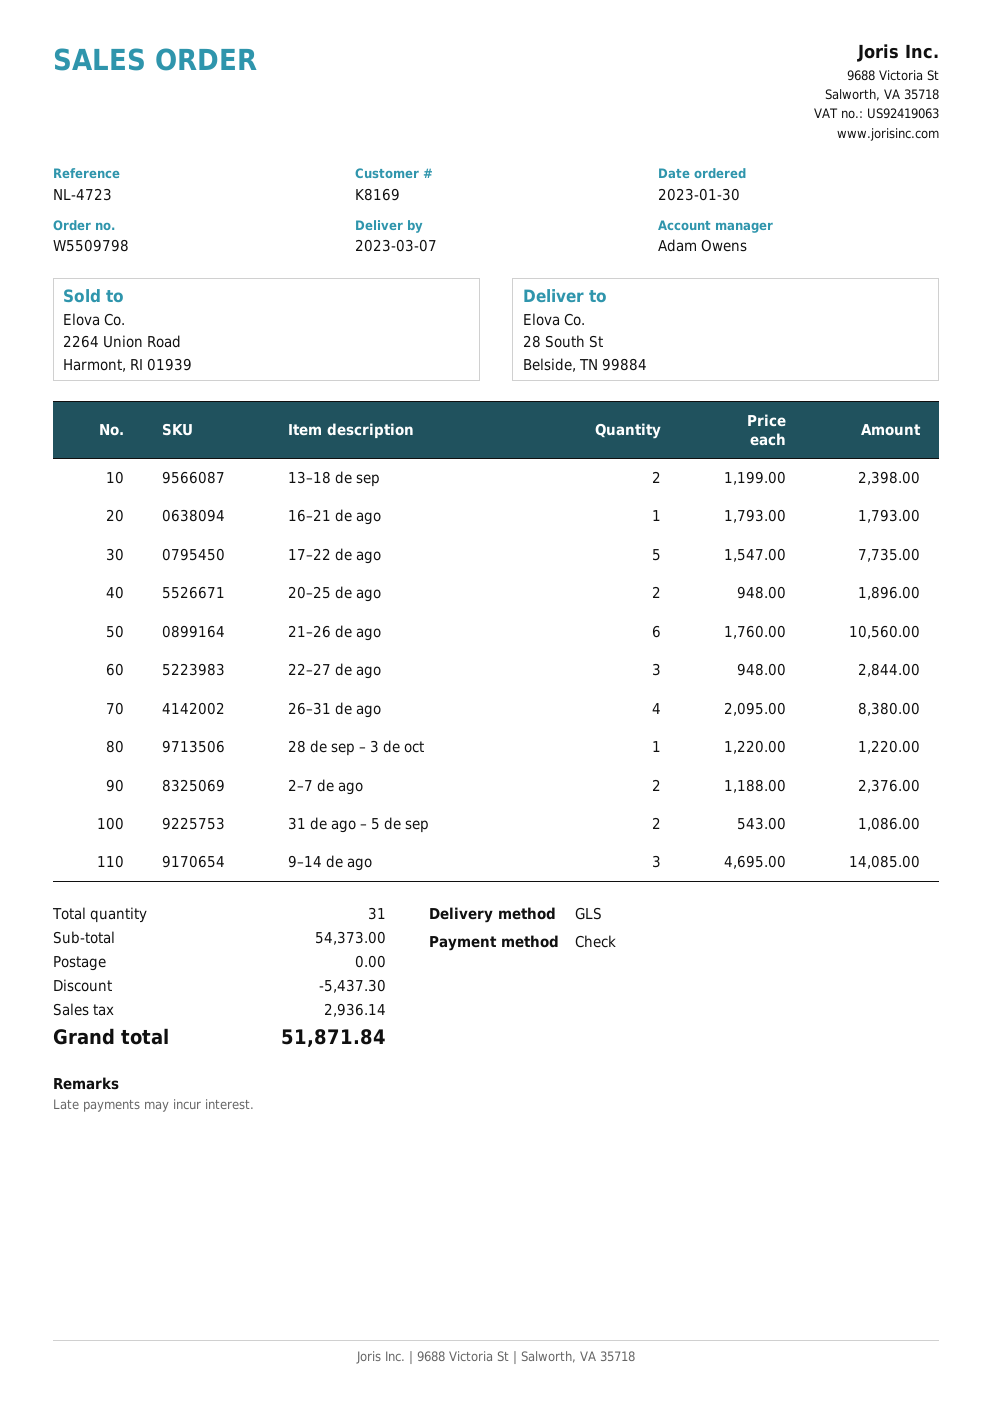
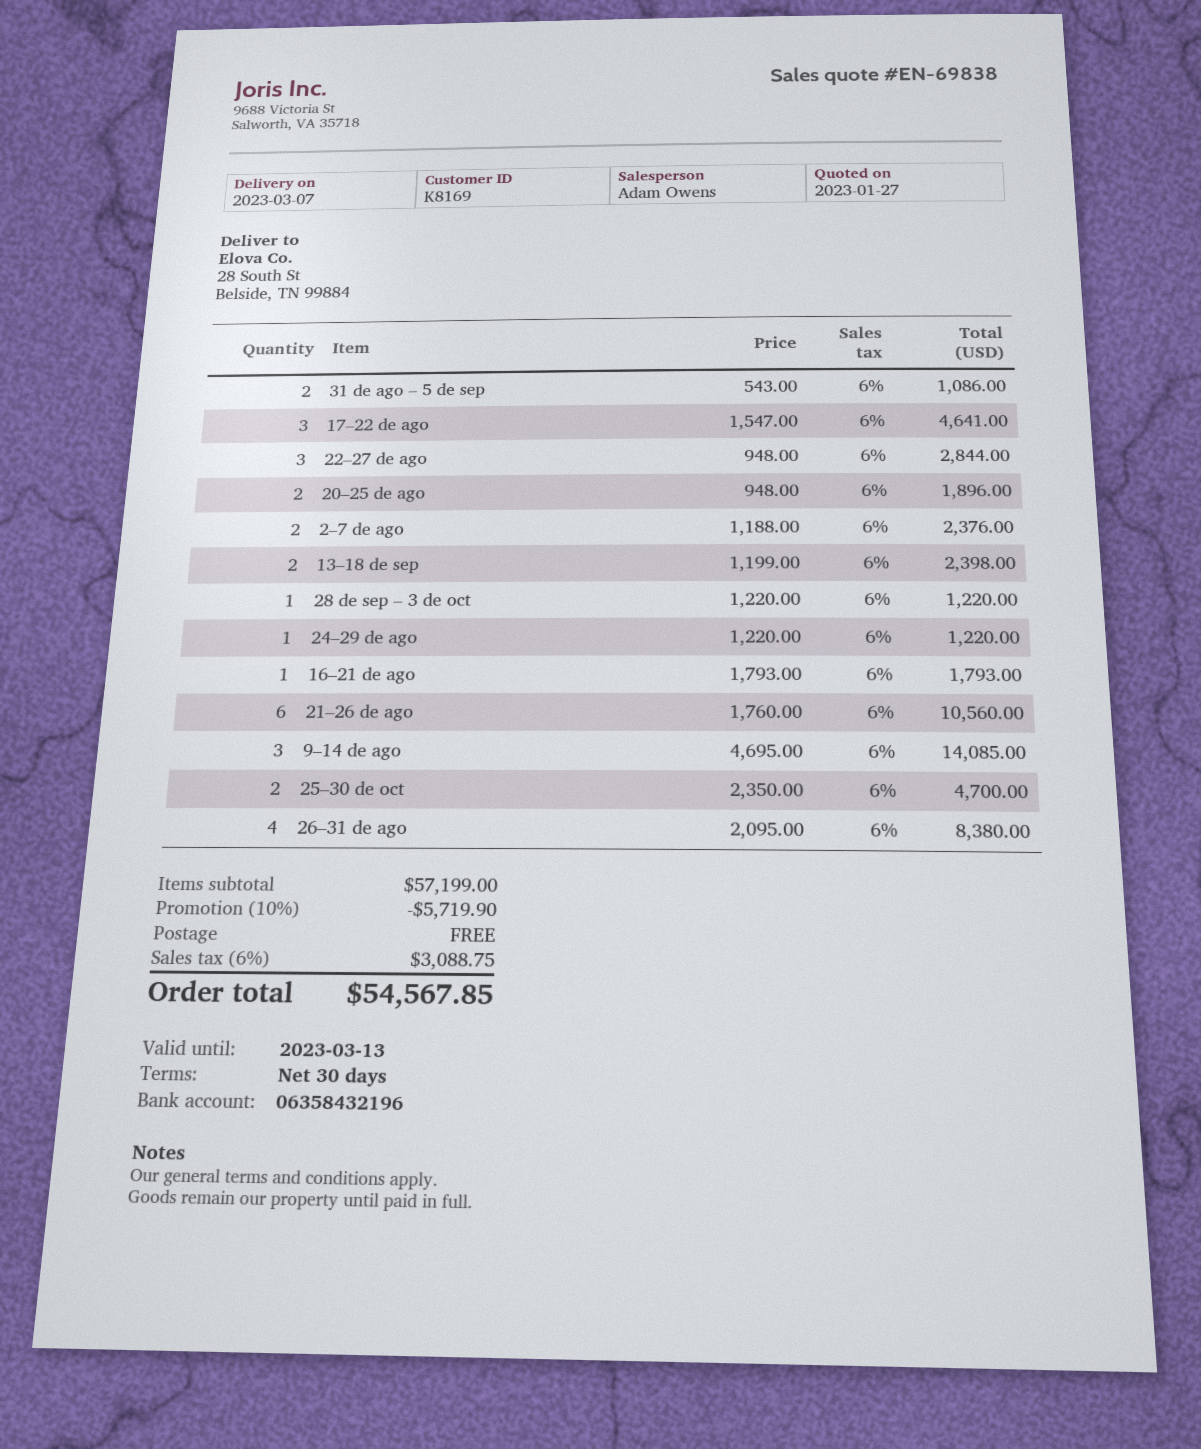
17–22 de ago: 5 x 1547.00 = 7735.00 -> 3 x 1547.00 = 4641.00
24–29 de ago: none -> 1 x 1220.00 = 1220.00
25–30 de oct: none -> 2 x 2350.00 = 4700.00
subtotal: 54373.00 -> 57199.00
discount: 5437.30 -> 5719.90
tax: 2936.14 -> 3088.75
total: 51871.84 -> 54567.85

